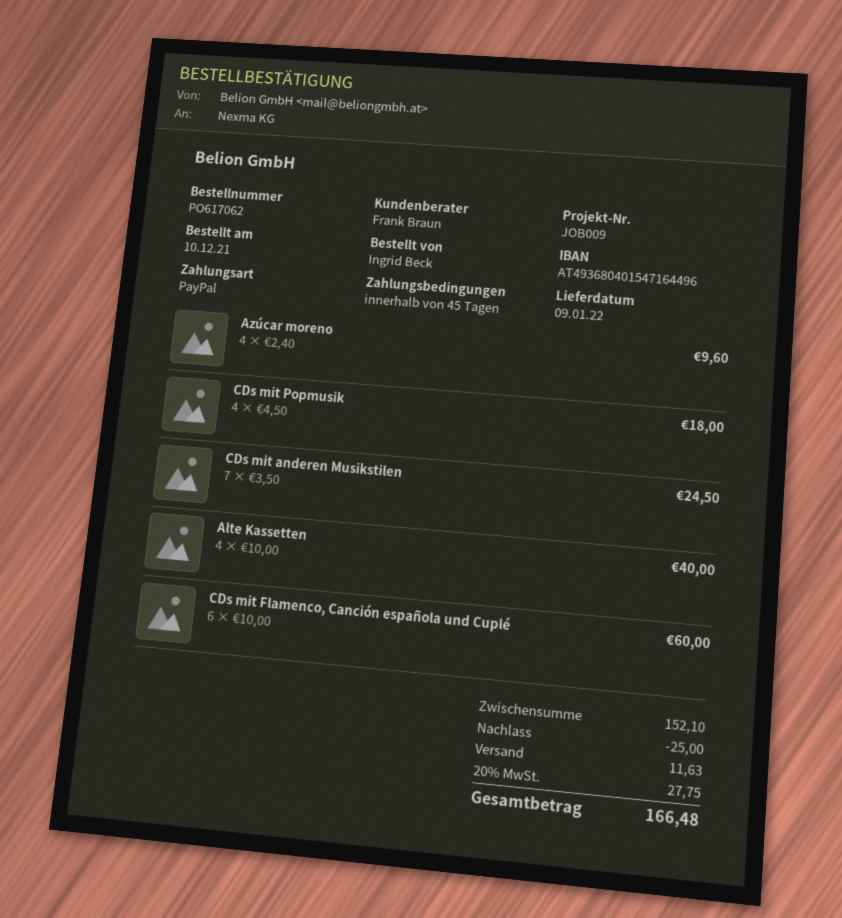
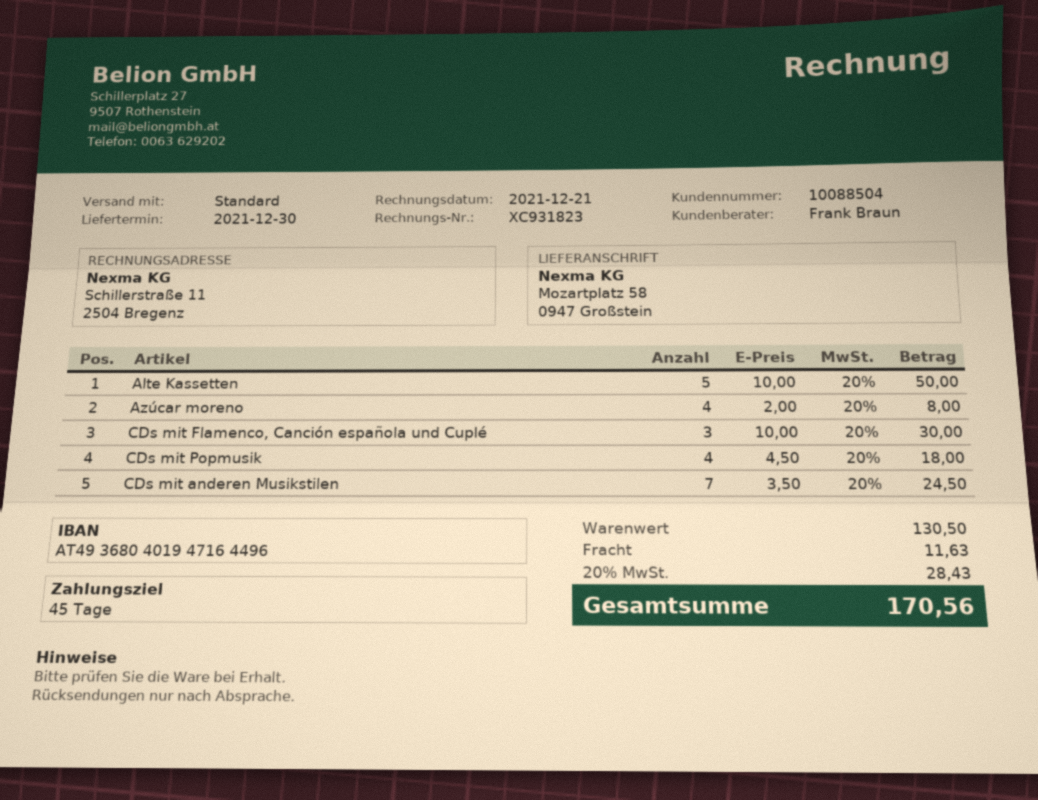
delivery date: 2022-01-09 -> 2021-12-30
bank account: AT493680401547164496 -> AT493680401947164496
Azúcar moreno: 4 x 2.40 = 9.60 -> 4 x 2.00 = 8.00
Alte Kassetten: 4 x 10.00 = 40.00 -> 5 x 10.00 = 50.00
CDs mit Flamenco, Canción española und Cuplé: 6 x 10.00 = 60.00 -> 3 x 10.00 = 30.00
subtotal: 152.10 -> 130.50
discount: 25.00 -> none
tax: 20% = 27.75 -> 20% = 28.43
total: 166.48 -> 170.56

